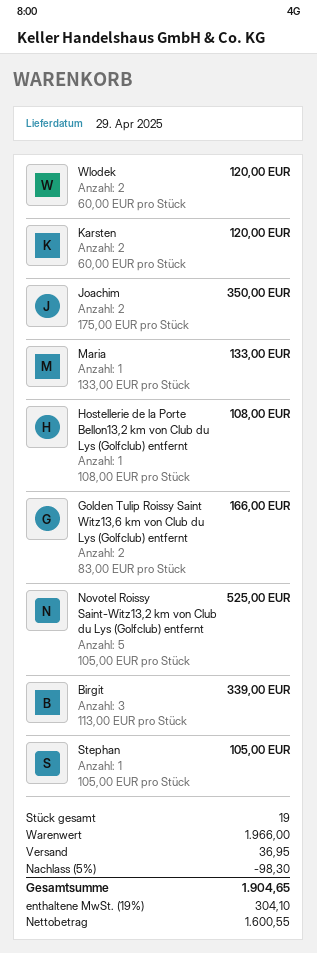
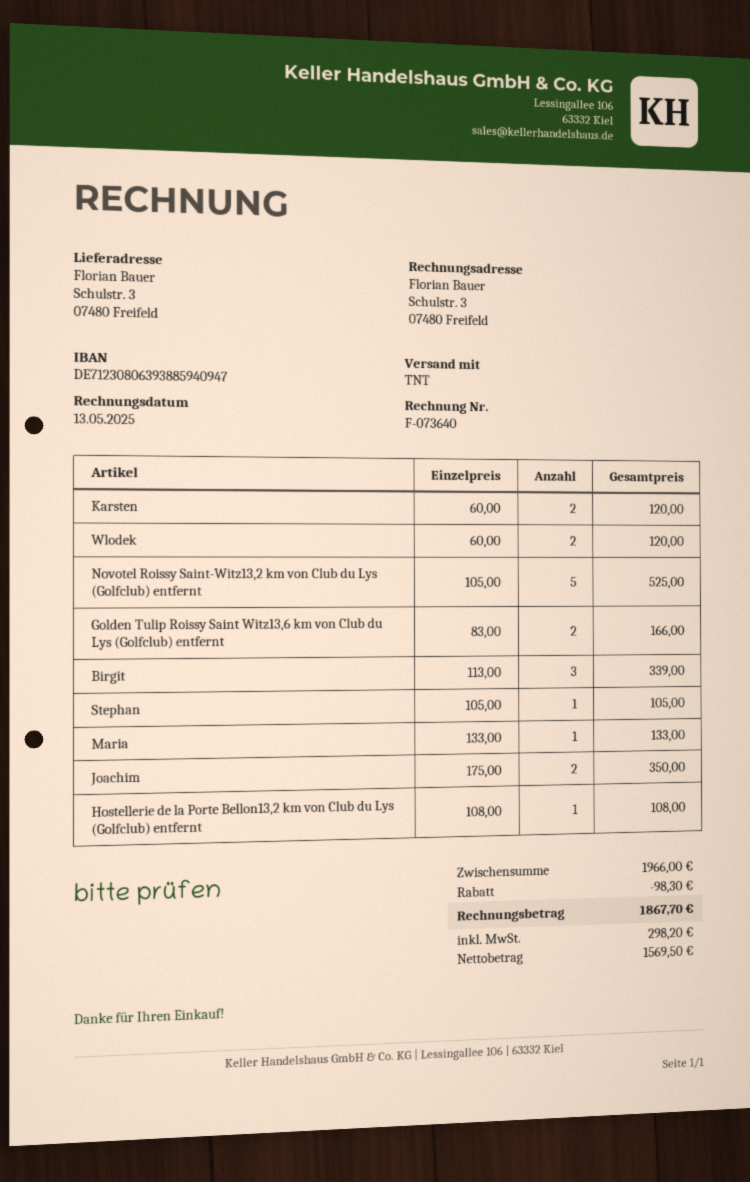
shipping: 36.95 -> none
net: 1600.55 -> 1569.50
tax: 304.10 -> 298.20
total: 1904.65 -> 1867.70

